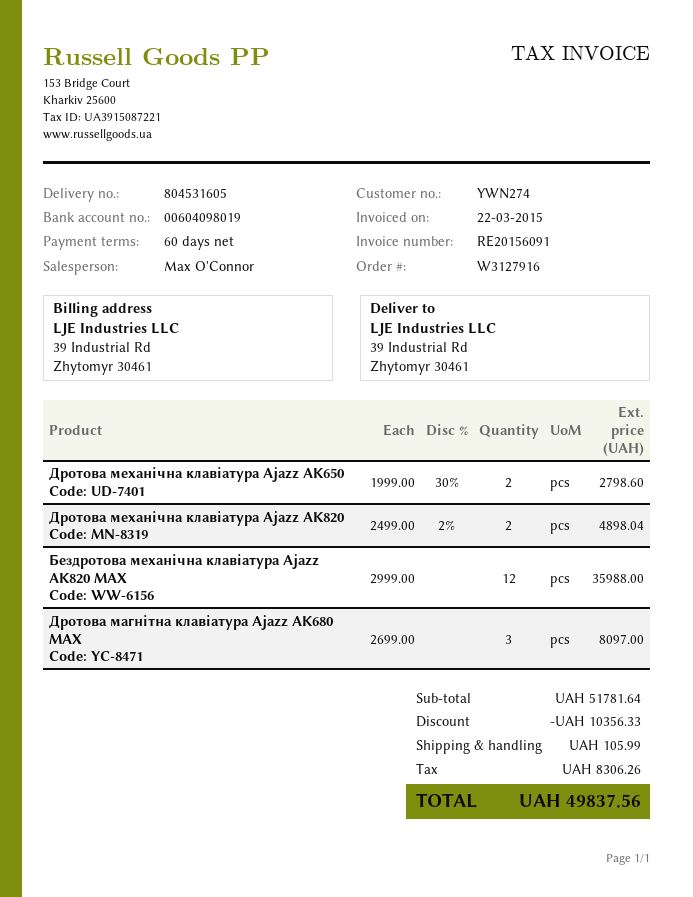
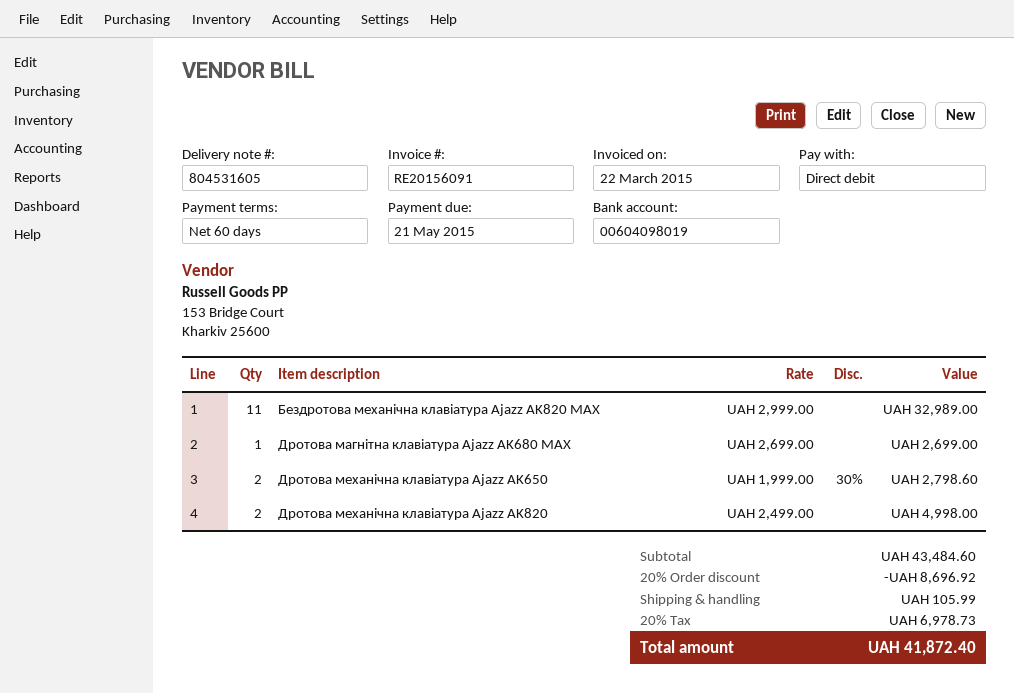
Дротова механічна клавіатура Ajazz AK820: 2 x 2499.00 - 2% = 4898.04 -> 2 x 2499.00 = 4998.00
Бездротова механічна клавіатура Ajazz AK820 MAX: 12 x 2999.00 = 35988.00 -> 11 x 2999.00 = 32989.00
Дротова магнітна клавіатура Ajazz AK680 MAX: 3 x 2699.00 = 8097.00 -> 1 x 2699.00 = 2699.00
subtotal: 51781.64 -> 43484.60
discount: 10356.33 -> 8696.92
tax: 8306.26 -> 6978.73
total: 49837.56 -> 41872.40

